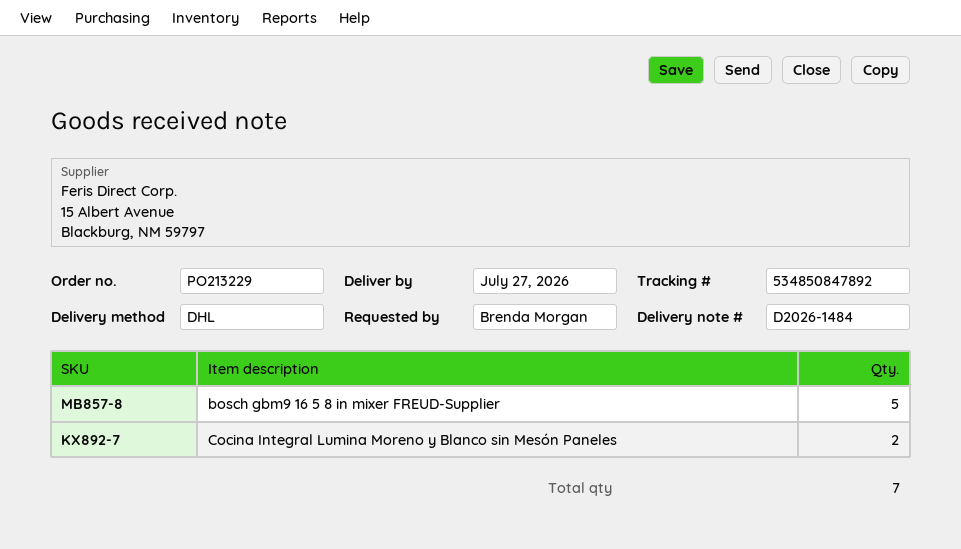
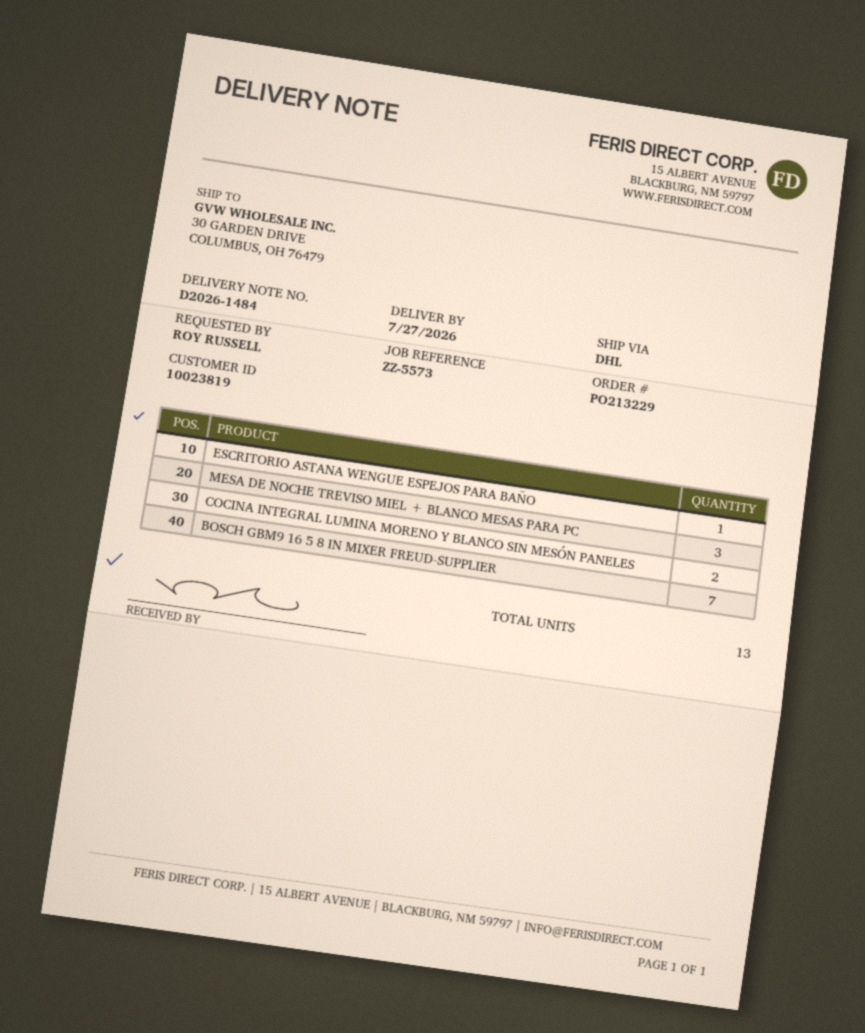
ordered by: Brenda Morgan -> ROY RUSSELL
bosch gbm9 16 5 8 in mixer FREUD-Supplier: 5 -> 7
ESCRITORIO ASTANA WENGUE ESPEJOS PARA BAÑO: none -> 1
MESA DE NOCHE TREVISO MIEL + BLANCO MESAS PARA PC: none -> 3
total quantity: 7 -> 13

